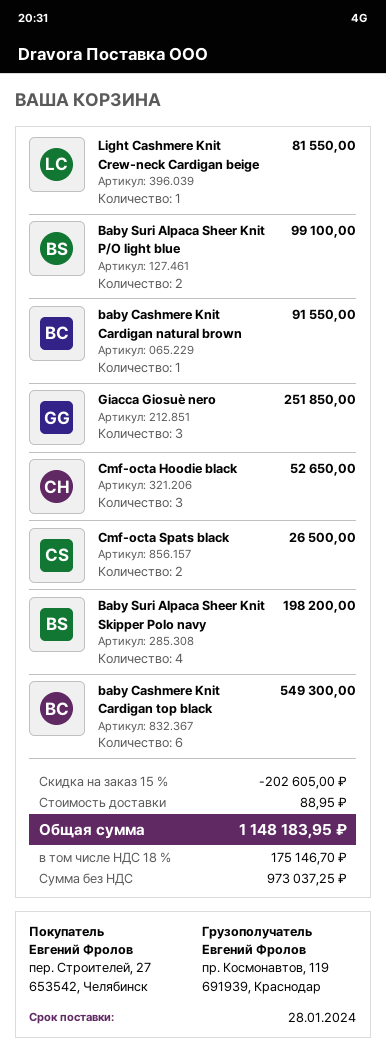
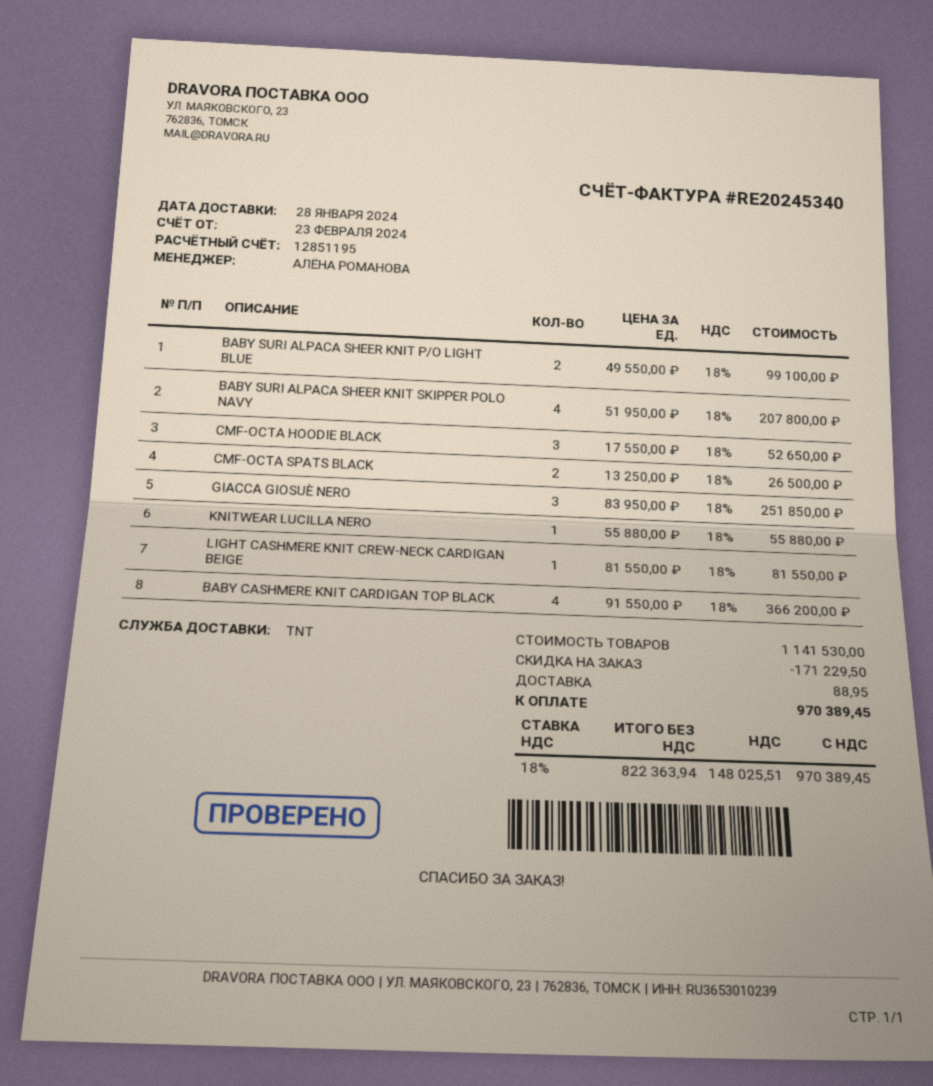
baby Cashmere Knit Cardigan natural brown: 1 for 91550.00 -> none
Baby Suri Alpaca Sheer Knit Skipper Polo navy: 4 for 198200.00 -> 4 for 207800.00
baby Cashmere Knit Cardigan top black: 6 for 549300.00 -> 4 for 366200.00
KNITWEAR LUCILLA NERO: none -> 1 for 55880.00
discount: 202605.00 -> 171229.50
net: 973037.25 -> 822363.94
tax: 18% = 175146.70 -> 18% = 148025.51
total: 1148183.95 -> 970389.45

